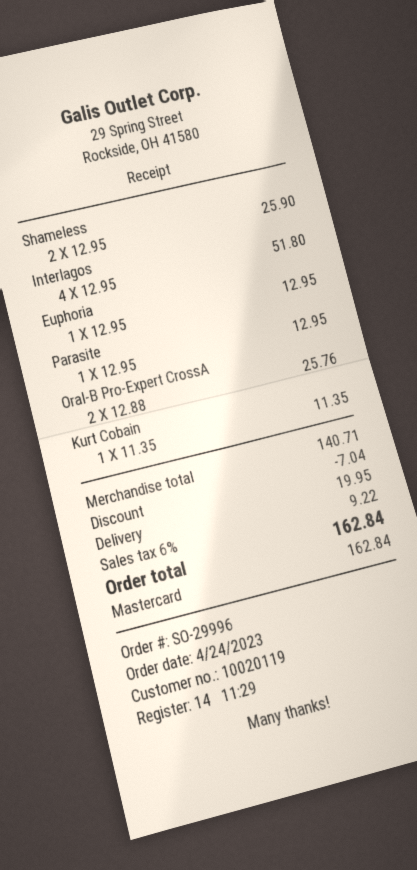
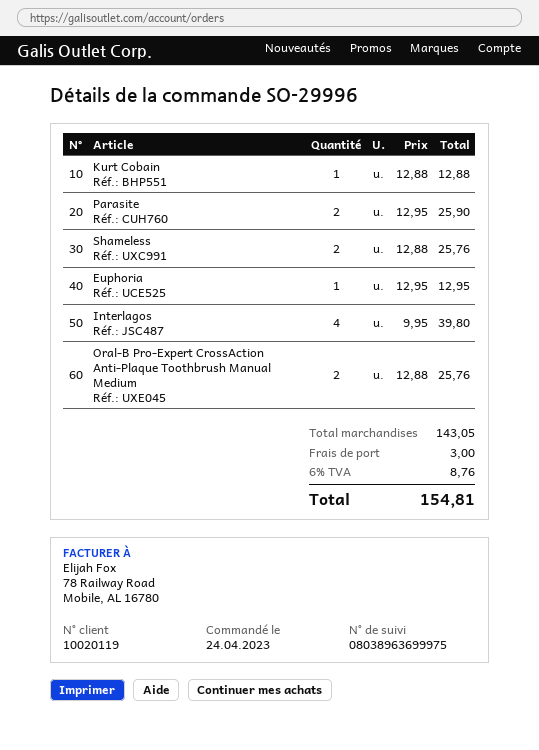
Shameless: 2 x 12.95 = 25.90 -> 2 x 12.88 = 25.76
Interlagos: 4 x 12.95 = 51.80 -> 4 x 9.95 = 39.80
Parasite: 1 x 12.95 = 12.95 -> 2 x 12.95 = 25.90
Kurt Cobain: 1 x 11.35 = 11.35 -> 1 x 12.88 = 12.88
subtotal: 140.71 -> 143.05
discount: 7.04 -> none
shipping: 19.95 -> 3.00
tax: 6% = 9.22 -> 6% = 8.76
total: 162.84 -> 154.81

